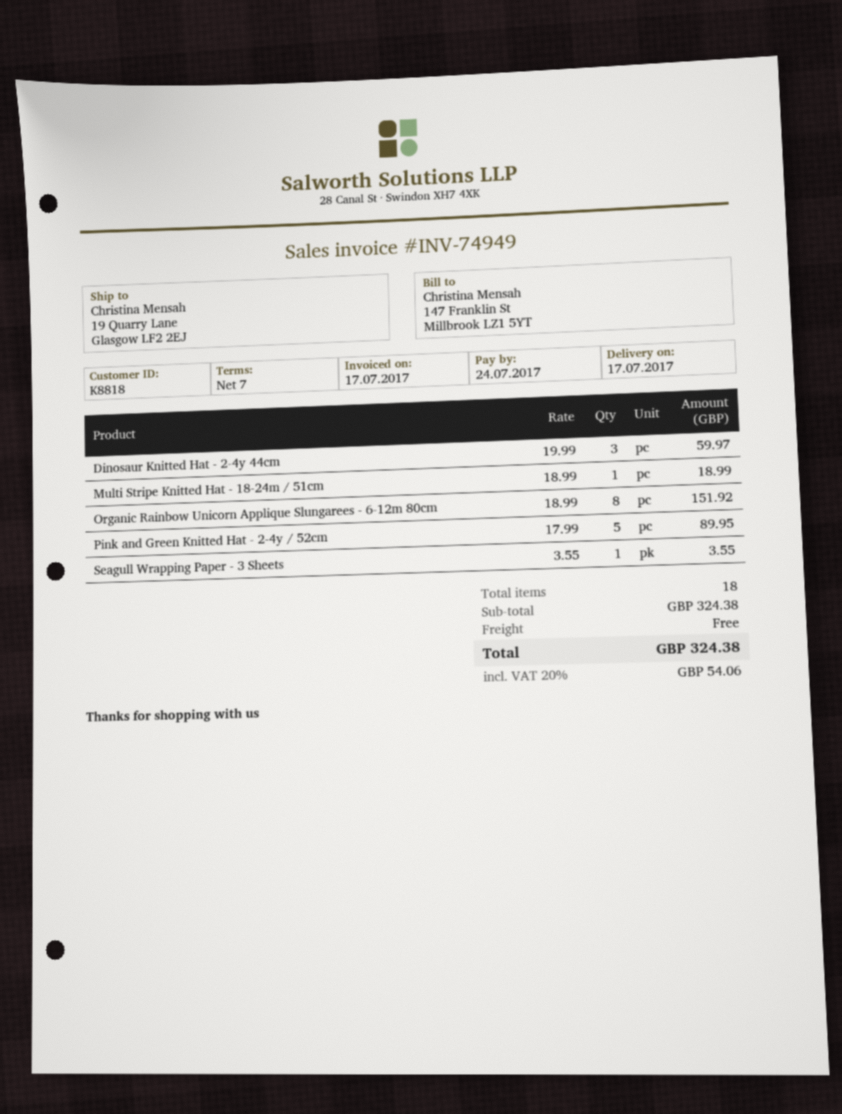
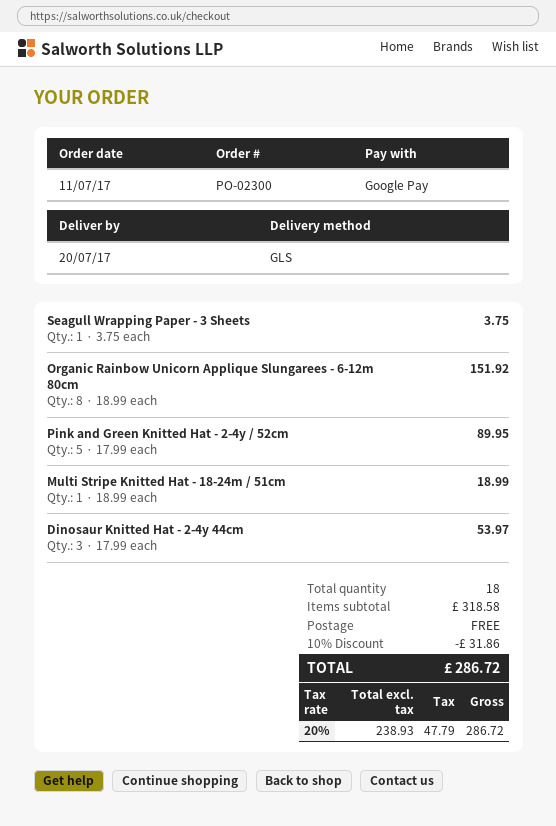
delivery date: 2017-07-17 -> 2017-07-20
Dinosaur Knitted Hat - 2-4y 44cm: 3 x 19.99 = 59.97 -> 3 x 17.99 = 53.97
Seagull Wrapping Paper - 3 Sheets: 1 x 3.55 = 3.55 -> 1 x 3.75 = 3.75
subtotal: 324.38 -> 318.58
discount: none -> 10% = 31.86
tax: 20% = 54.06 -> 20% = 47.79
total: 324.38 -> 286.72

